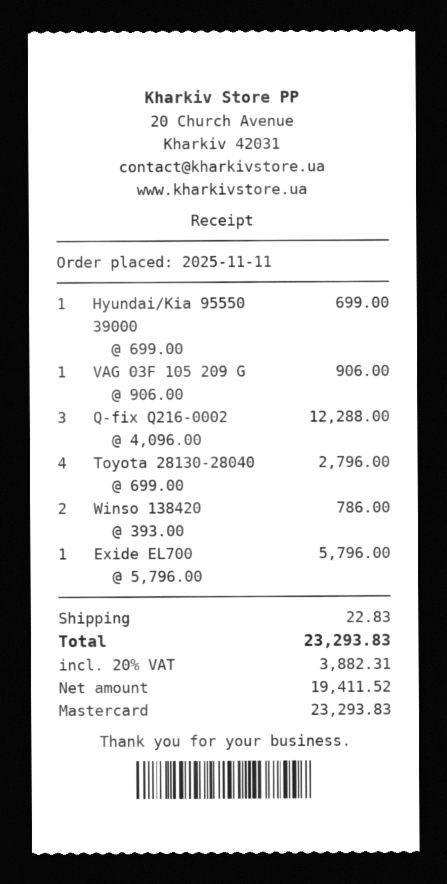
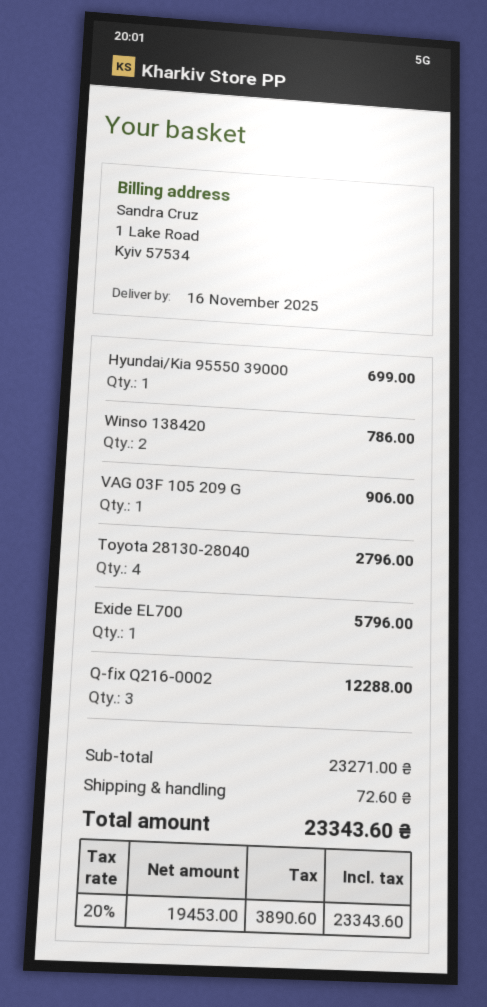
shipping: 22.83 -> 72.60
net: 19411.52 -> 19453.00
tax: 20% = 3882.31 -> 20% = 3890.60
total: 23293.83 -> 23343.60

